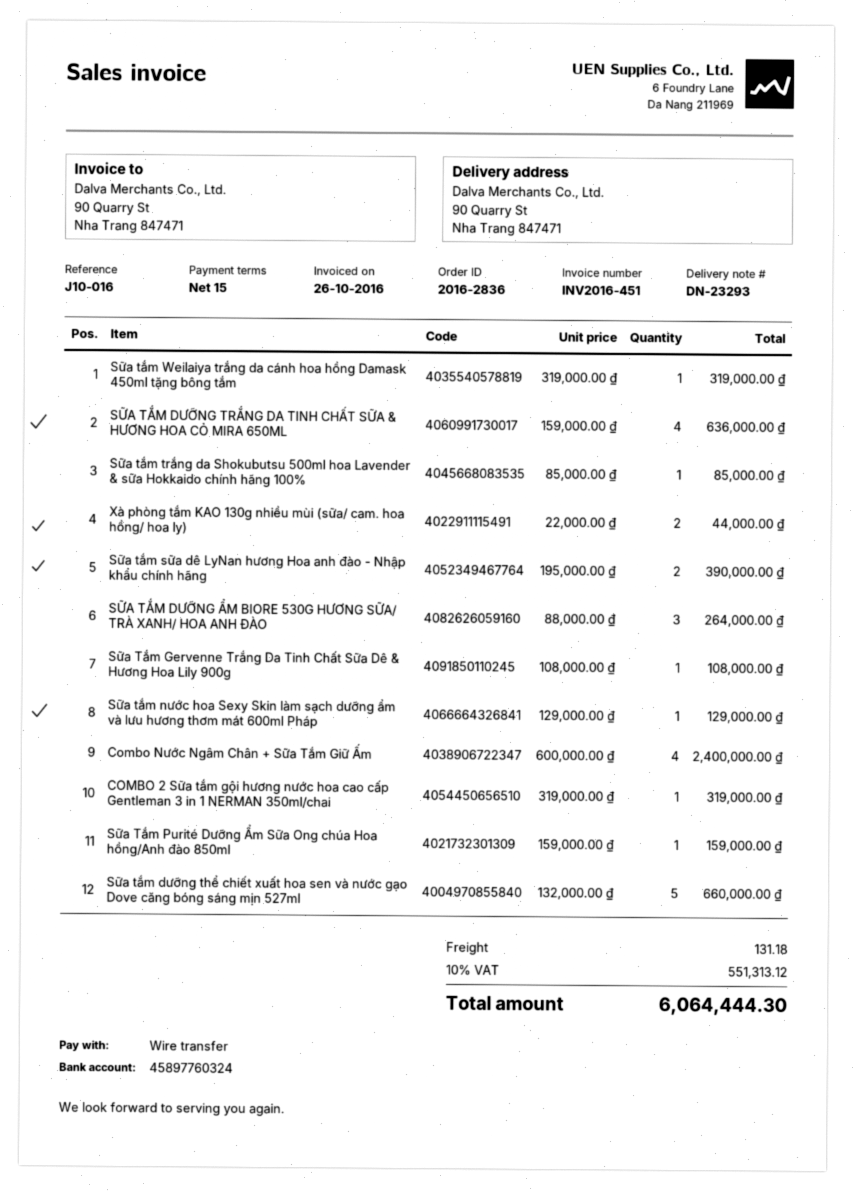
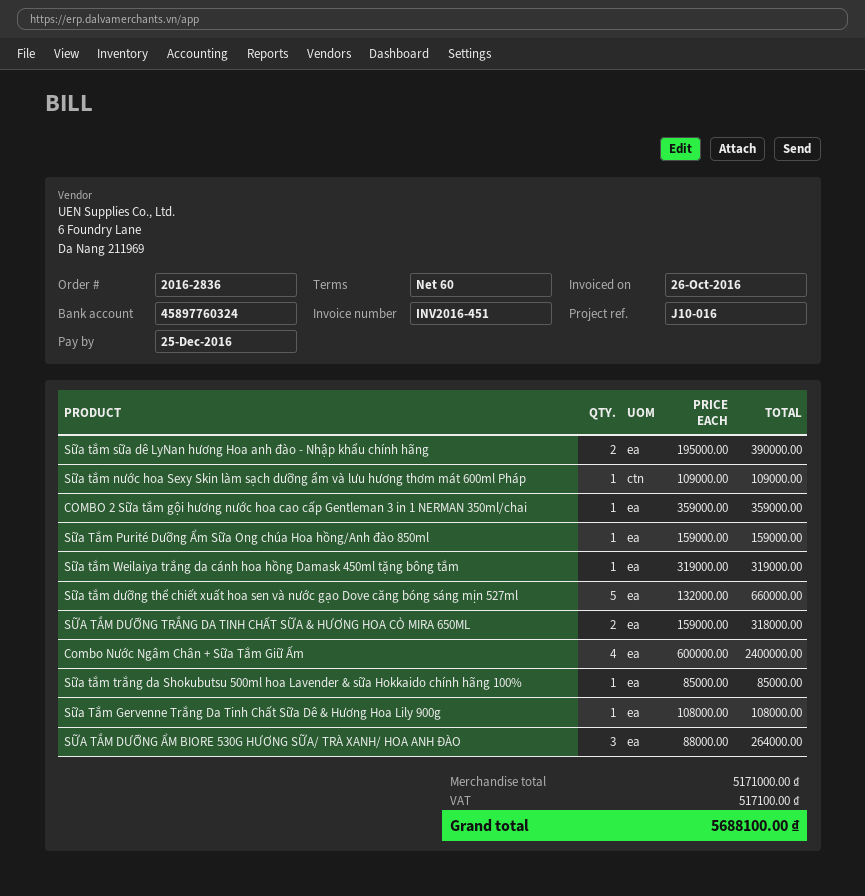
payment terms: 15 days -> 60 days
SỮA TẮM DƯỠNG TRẮNG DA TINH CHẤT SỮA & HƯƠNG HOA CỎ MIRA 650ML: 4 x 159000.00 = 636000.00 -> 2 x 159000.00 = 318000.00
Xà phòng tắm KAO 130g nhiều mùi (sữa/ cam. hoa hồng/ hoa ly): 2 x 22000.00 = 44000.00 -> none
Sữa tắm nước hoa Sexy Skin làm sạch dưỡng ẩm và lưu hương thơm mát 600ml Pháp: 1 x 129000.00 = 129000.00 -> 1 x 109000.00 = 109000.00
COMBO 2 Sữa tắm gội hương nước hoa cao cấp Gentleman 3 in 1 NERMAN 350ml/chai: 1 x 319000.00 = 319000.00 -> 1 x 359000.00 = 359000.00
shipping: 131.18 -> none
tax: 551313.12 -> 517100.00
total: 6064444.30 -> 5688100.00

